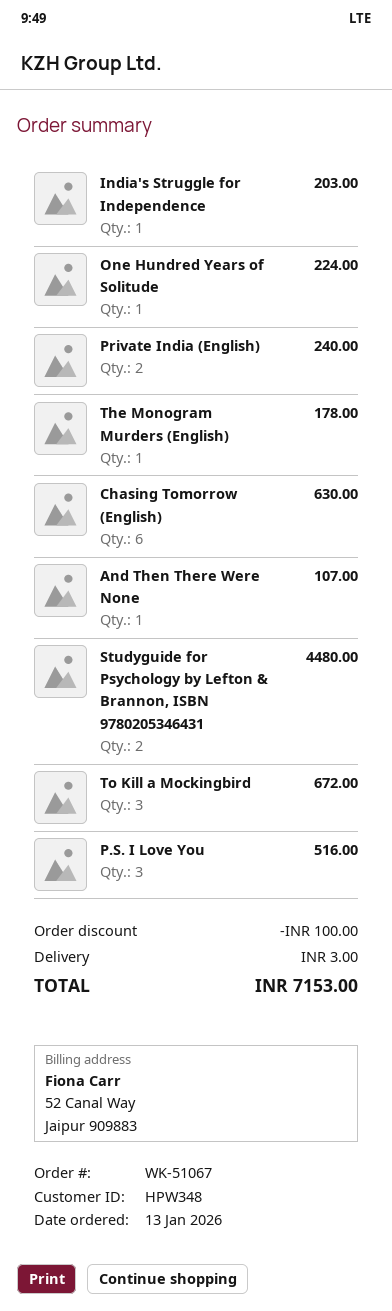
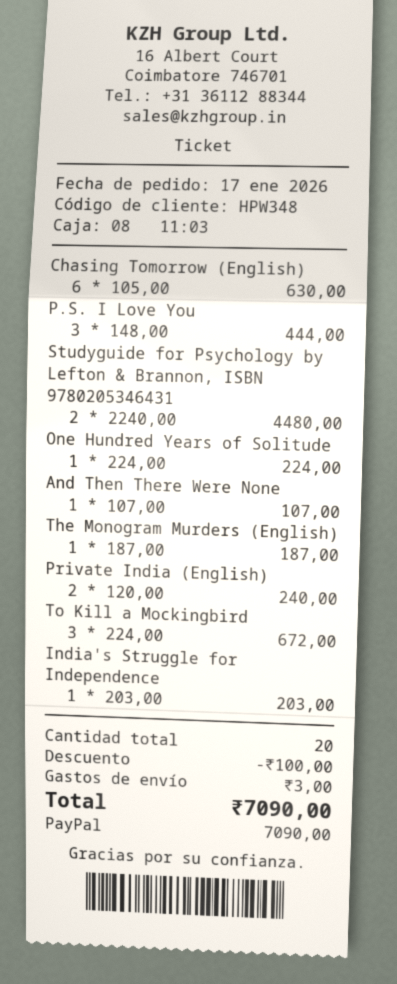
order date: 2026-01-13 -> 2026-01-17
The Monogram Murders (English): 1 for 178.00 -> 1 for 187.00
P.S. I Love You: 3 for 516.00 -> 3 for 444.00
total: 7153.00 -> 7090.00

